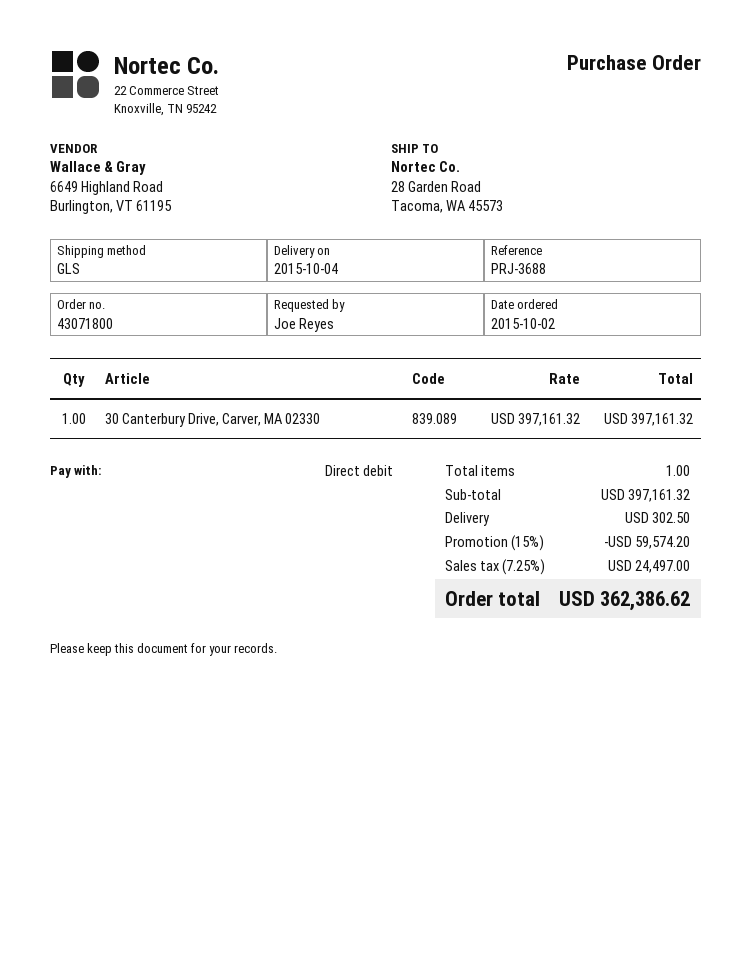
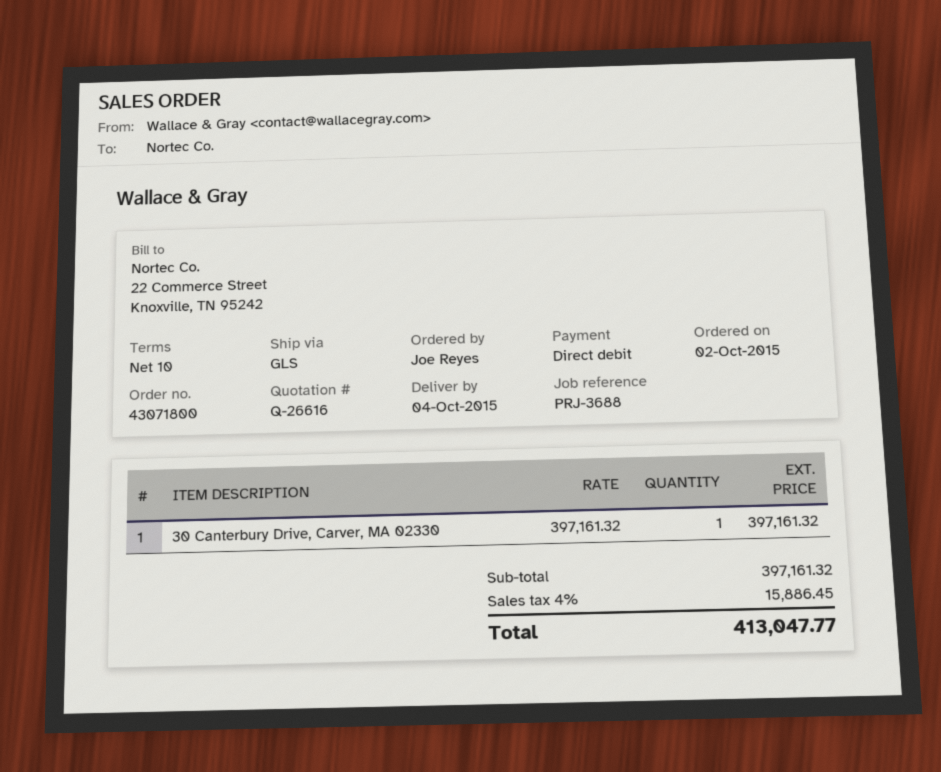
discount: 15% = 59574.20 -> none
shipping: 302.50 -> none
tax: 7.25% = 24497.00 -> 4% = 15886.45
total: 362386.62 -> 413047.77

